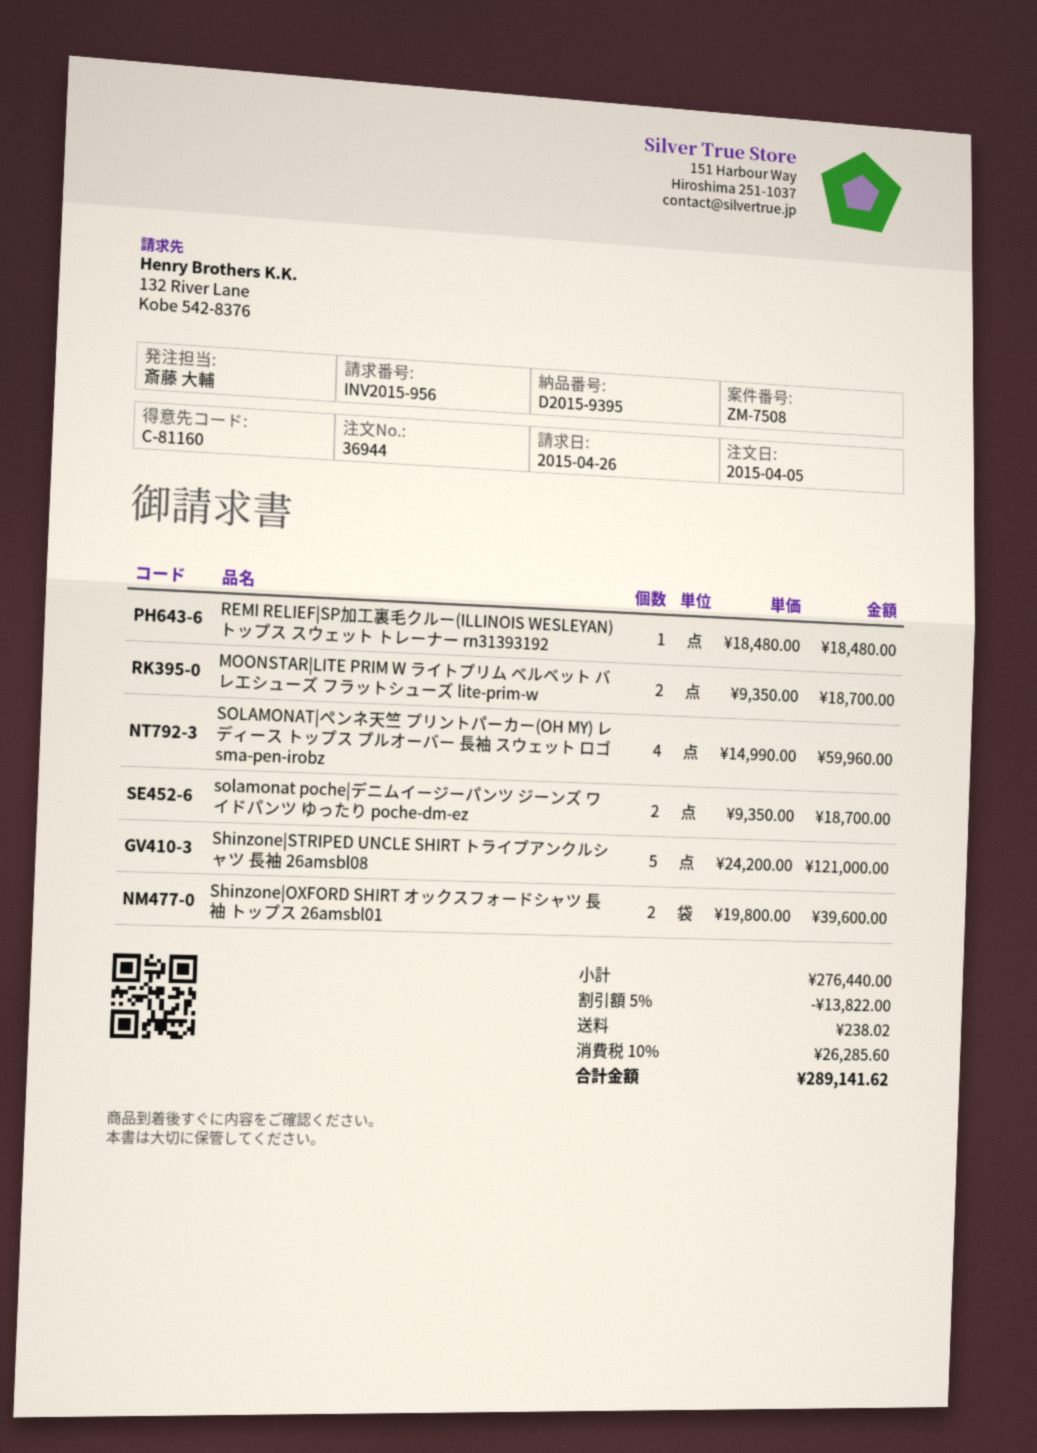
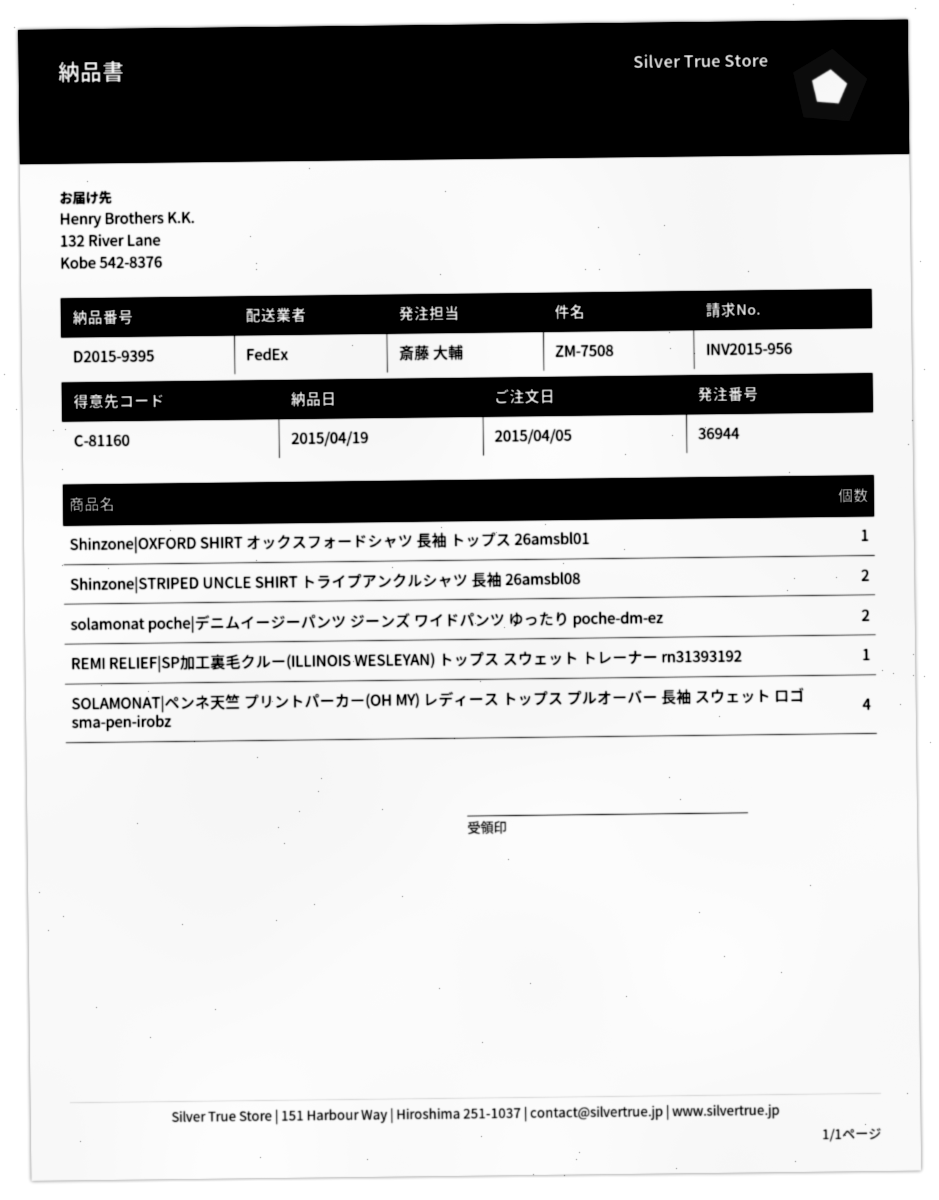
MOONSTAR|LITE PRIM W ライトプリム ベルベット バレエシューズ フラットシューズ lite-prim-w: 2 -> none
Shinzone|STRIPED UNCLE SHIRT トライプアンクルシャツ 長袖 26amsbl08: 5 -> 2
Shinzone|OXFORD SHIRT オックスフォードシャツ 長袖 トップス 26amsbl01: 2 -> 1

